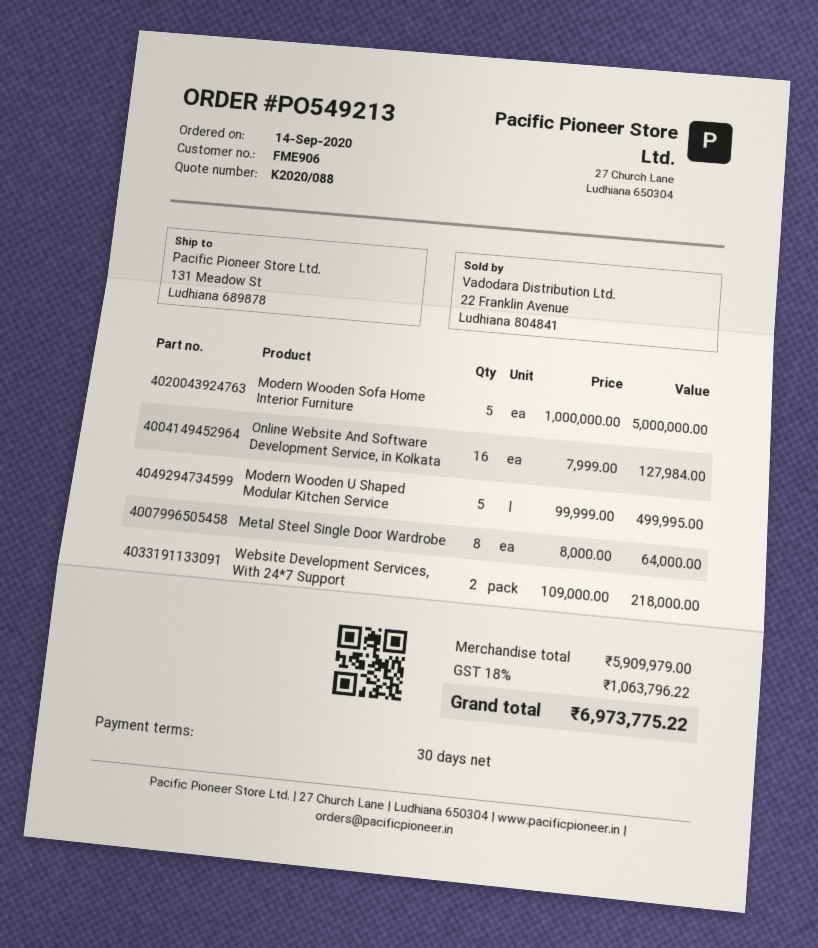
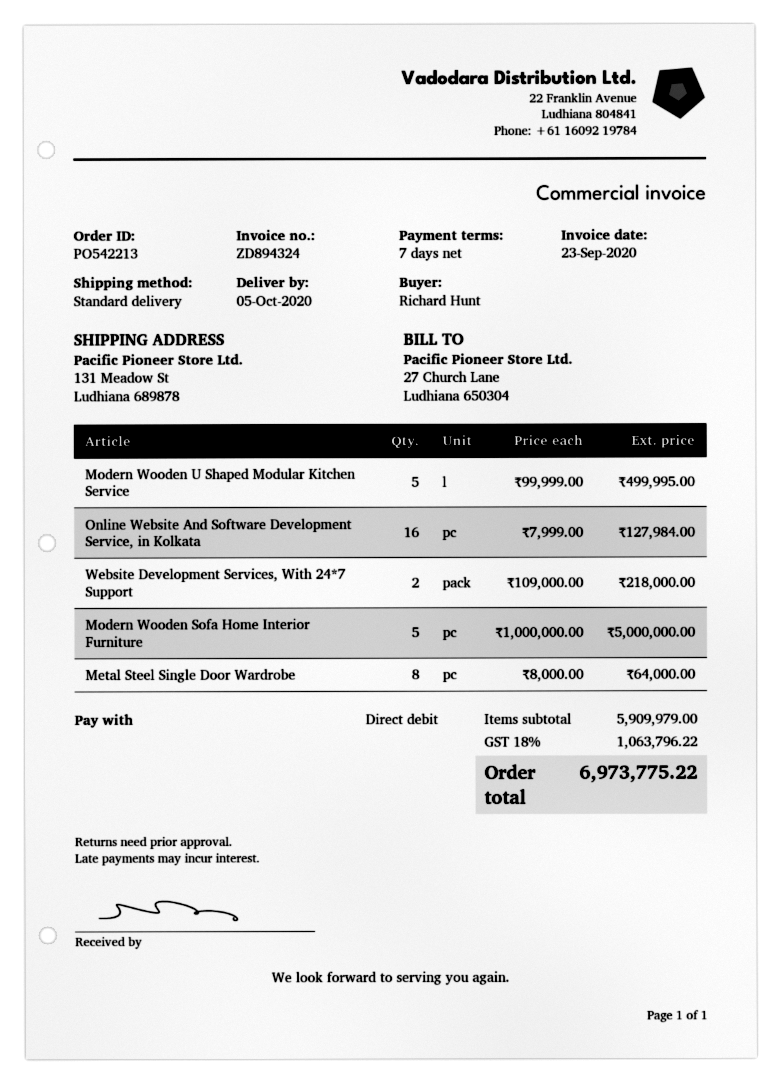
order number: PO549213 -> PO542213
payment terms: 30 days -> 7 days

